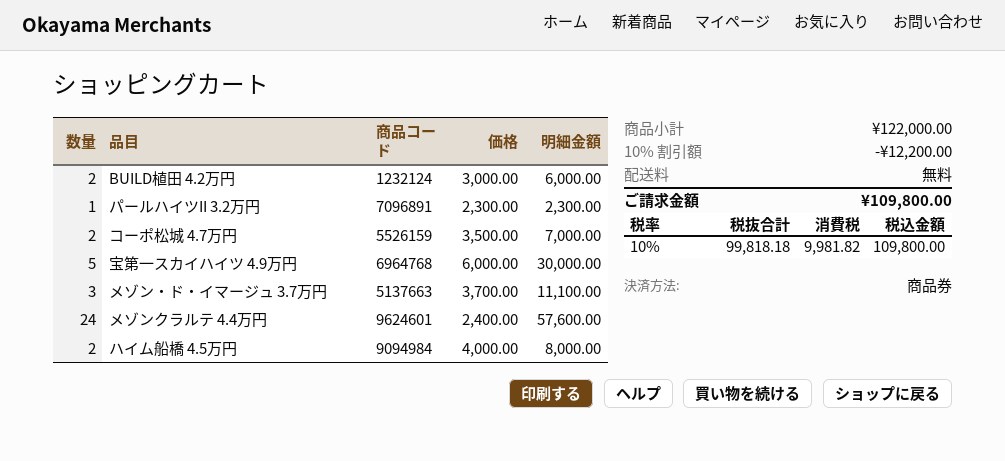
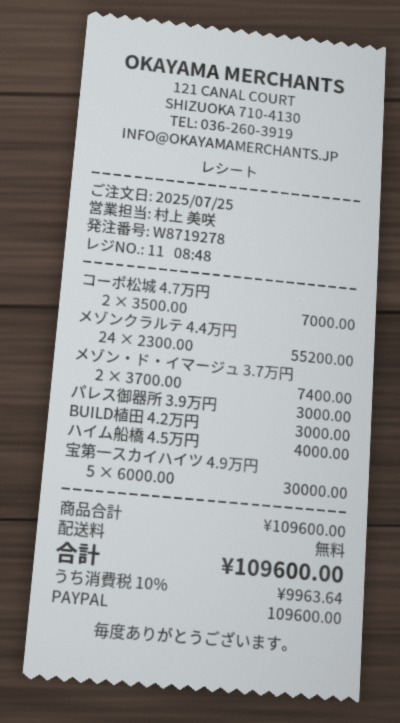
payment method: gift card -> PayPal
BUILD植田 4.2万円: 2 x 3000.00 = 6000.00 -> 1 x 3000.00 = 3000.00
パールハイツII 3.2万円: 1 x 2300.00 = 2300.00 -> none
メゾン・ド・イマージュ 3.7万円: 3 x 3700.00 = 11100.00 -> 2 x 3700.00 = 7400.00
メゾンクラルテ 4.4万円: 24 x 2400.00 = 57600.00 -> 24 x 2300.00 = 55200.00
ハイム船橋 4.5万円: 2 x 4000.00 = 8000.00 -> 1 x 4000.00 = 4000.00
パレス御器所 3.9万円: none -> 1 x 3000.00 = 3000.00
subtotal: 122000.00 -> 109600.00
discount: 10% = 12200.00 -> none
tax: 10% = 9981.82 -> 10% = 9963.64
total: 109800.00 -> 109600.00

